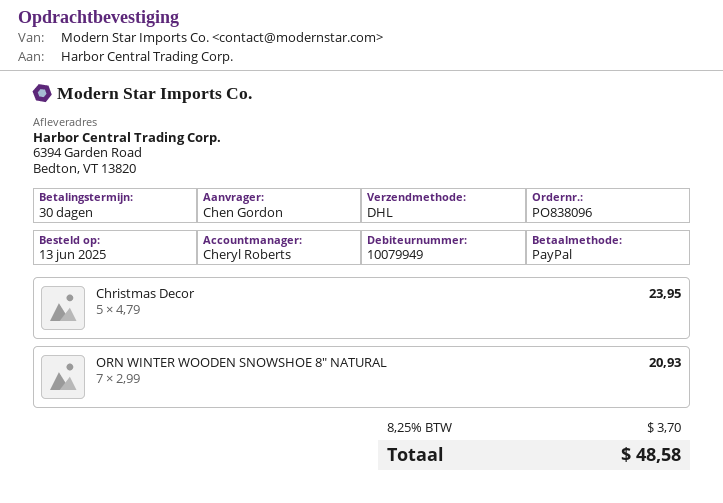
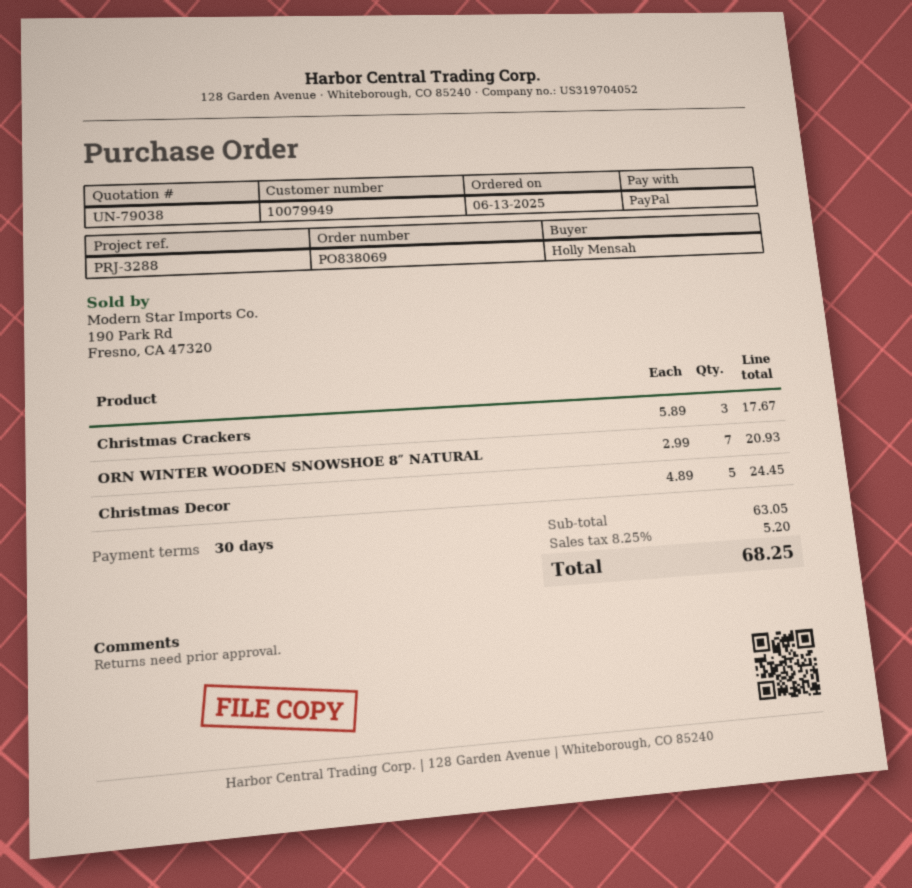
order number: PO838096 -> PO838069
ordered by: Chen Gordon -> Holly Mensah
Christmas Decor: 5 x 4.79 = 23.95 -> 5 x 4.89 = 24.45
Christmas Crackers: none -> 3 x 5.89 = 17.67
tax: 8.25% = 3.70 -> 8.25% = 5.20
total: 48.58 -> 68.25

